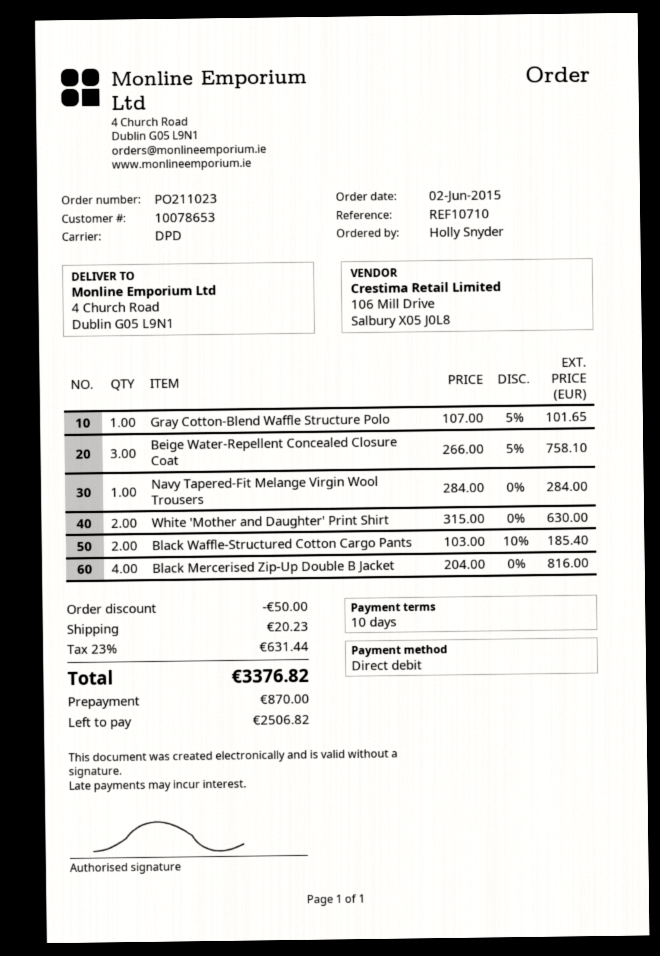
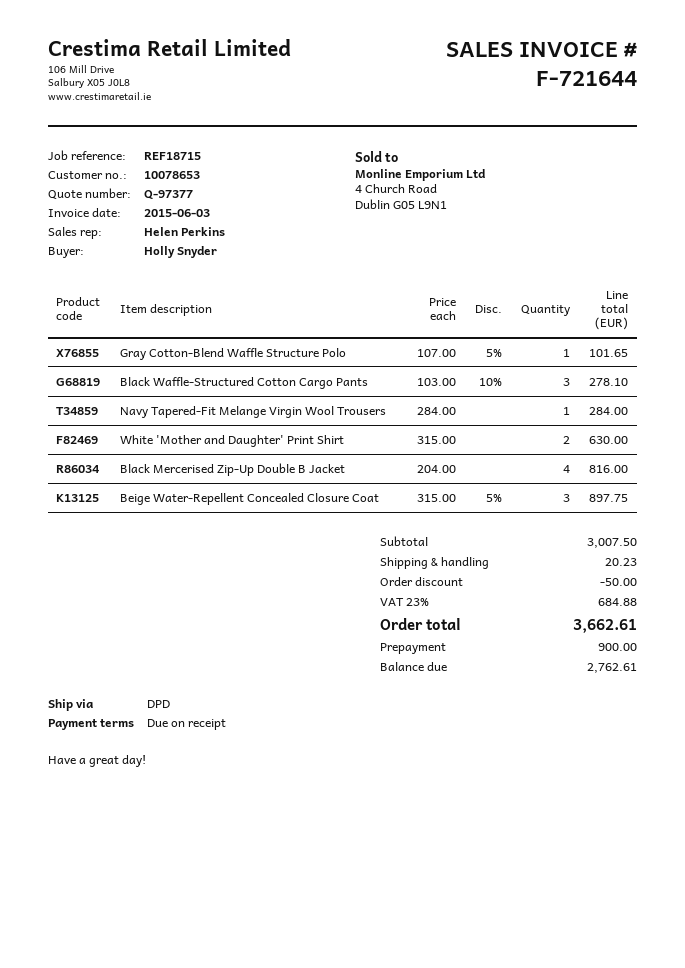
payment terms: 10 days -> on receipt
reference: REF10710 -> REF18715
Beige Water-Repellent Concealed Closure Coat: 3 x 266.00 - 5% = 758.10 -> 3 x 315.00 - 5% = 897.75
Black Waffle-Structured Cotton Cargo Pants: 2 x 103.00 - 10% = 185.40 -> 3 x 103.00 - 10% = 278.10
tax: 23% = 631.44 -> 23% = 684.88
total: 3376.82 -> 3662.61
deposit: 870.00 -> 900.00
balance: 2506.82 -> 2762.61

